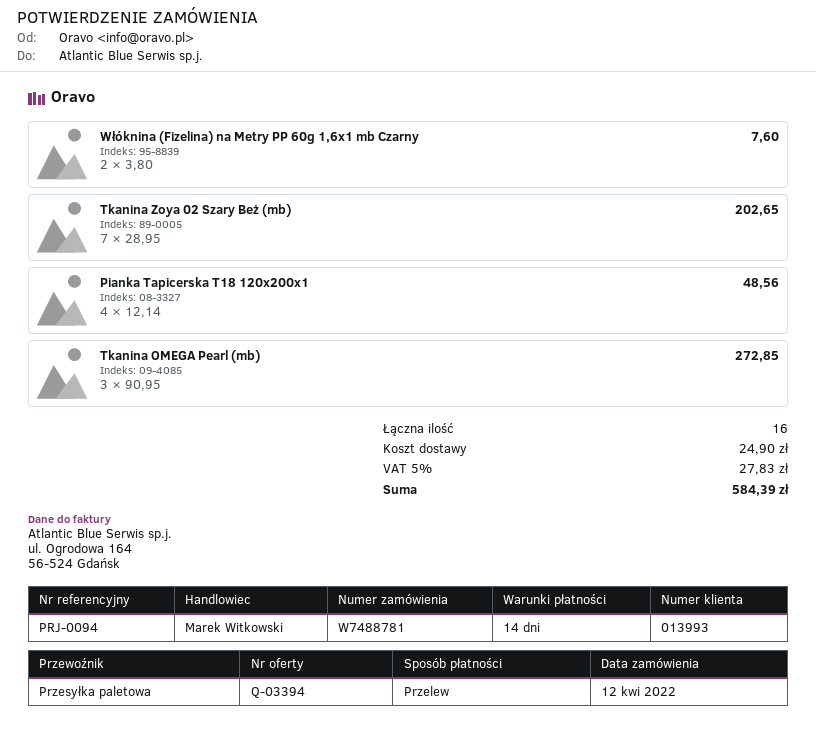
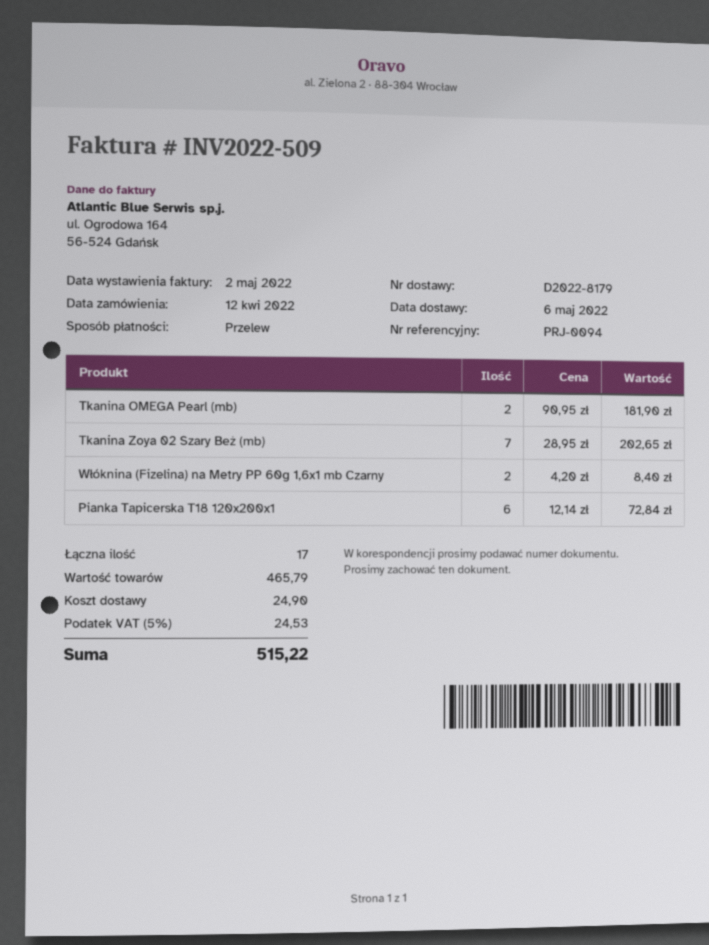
Włóknina (Fizelina) na Metry PP 60g 1,6x1 mb Czarny: 2 x 3.80 = 7.60 -> 2 x 4.20 = 8.40
Pianka Tapicerska T18 120x200x1: 4 x 12.14 = 48.56 -> 6 x 12.14 = 72.84
Tkanina OMEGA Pearl (mb): 3 x 90.95 = 272.85 -> 2 x 90.95 = 181.90
total quantity: 16 -> 17
tax: 5% = 27.83 -> 5% = 24.53
total: 584.39 -> 515.22

